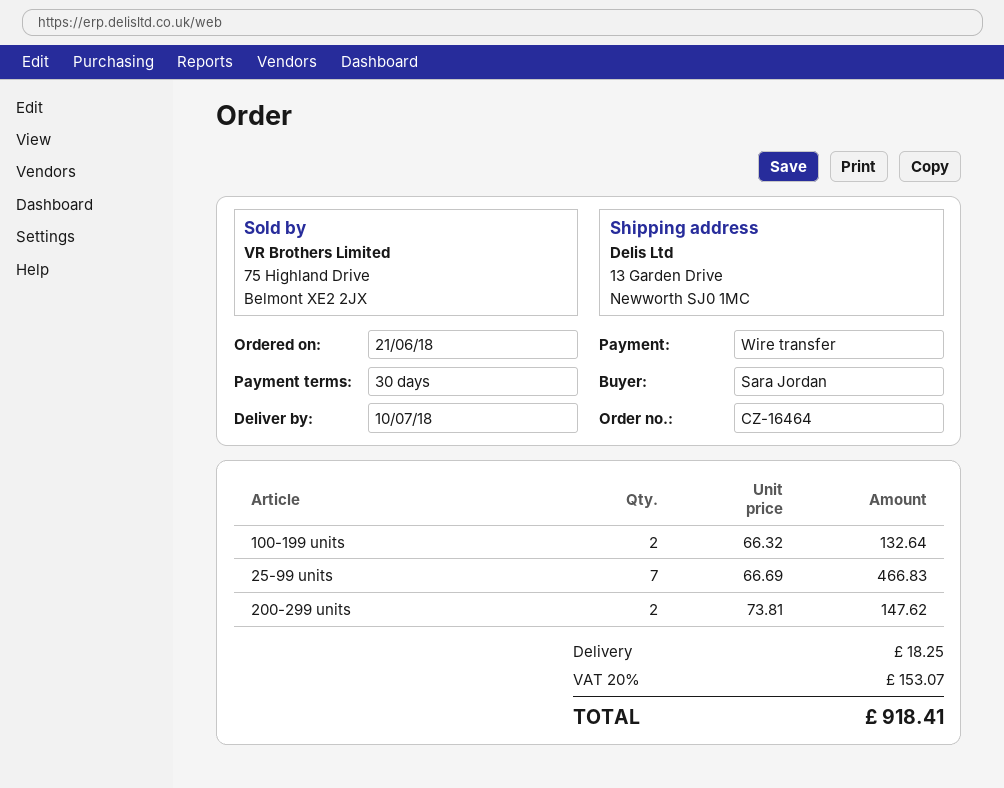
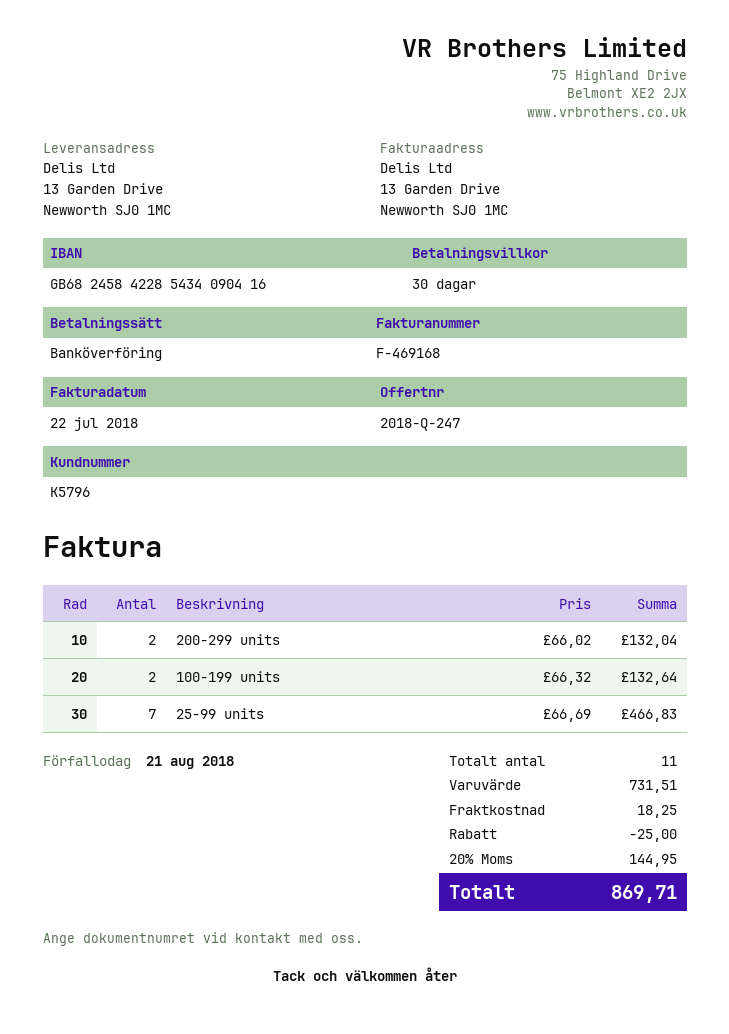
200-299 units: 2 x 73.81 = 147.62 -> 2 x 66.02 = 132.04
discount: none -> 25.00
tax: 20% = 153.07 -> 20% = 144.95
total: 918.41 -> 869.71

